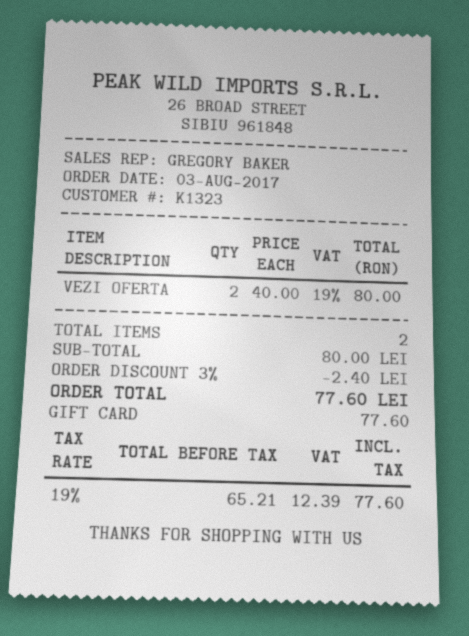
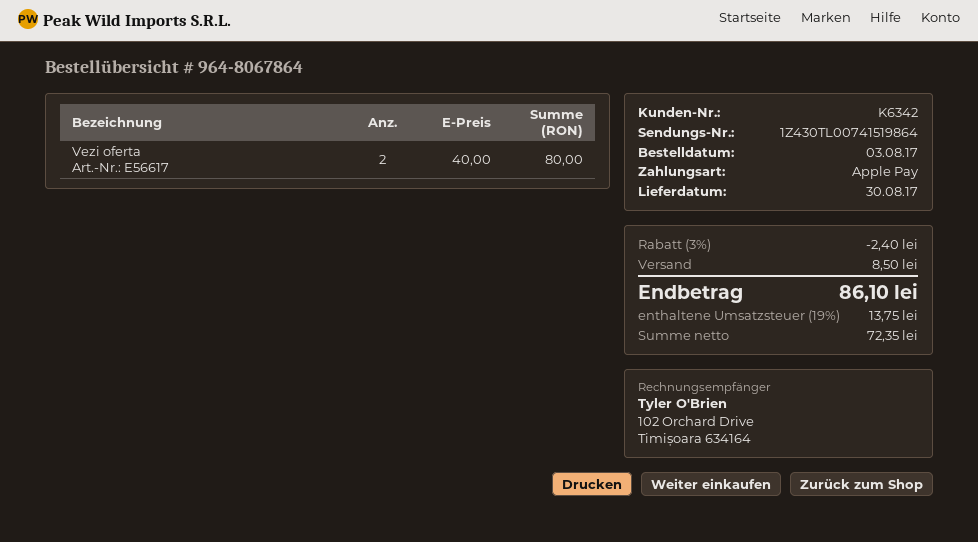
customer number: K1323 -> K6342
payment method: gift card -> Apple Pay
shipping: none -> 8.50
net: 65.21 -> 72.35
tax: 19% = 12.39 -> 19% = 13.75
total: 77.60 -> 86.10

